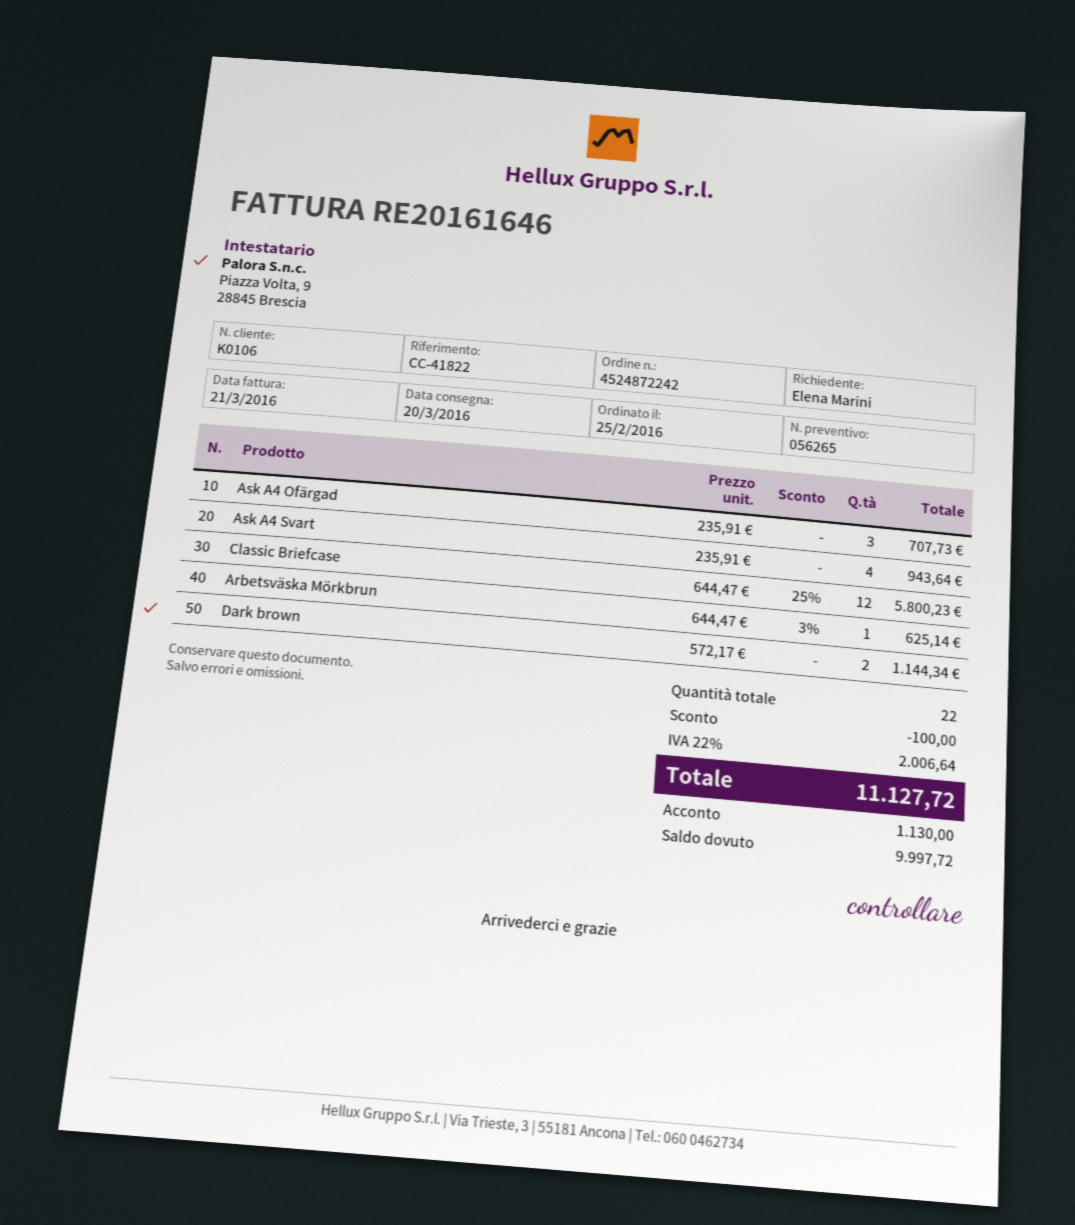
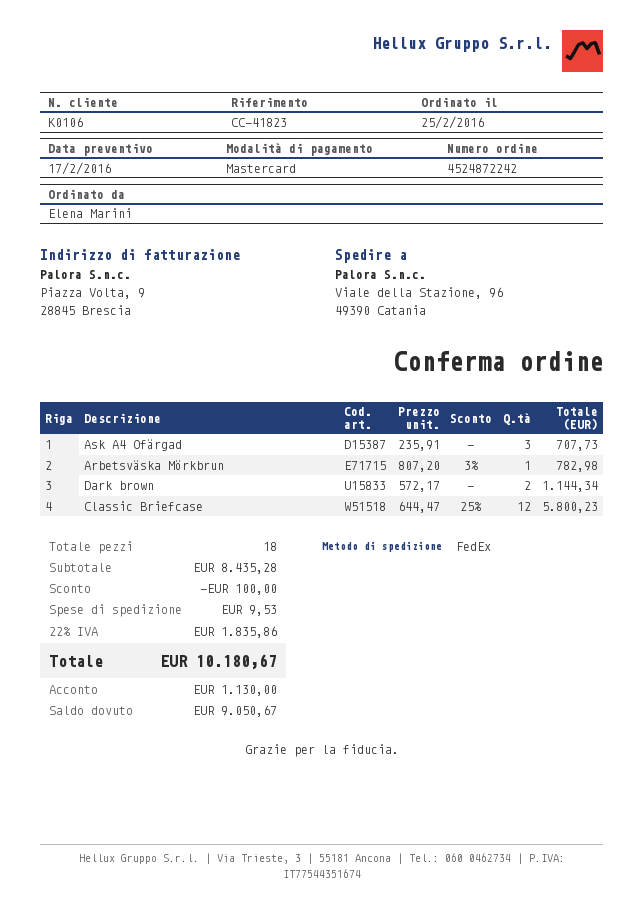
reference: CC-41822 -> CC-41823
Ask A4 Svart: 4 x 235.91 = 943.64 -> none
Arbetsväska Mörkbrun: 1 x 644.47 - 3% = 625.14 -> 1 x 807.20 - 3% = 782.98
total quantity: 22 -> 18
shipping: none -> 9.53
tax: 22% = 2006.64 -> 22% = 1835.86
total: 11127.72 -> 10180.67
balance: 9997.72 -> 9050.67

